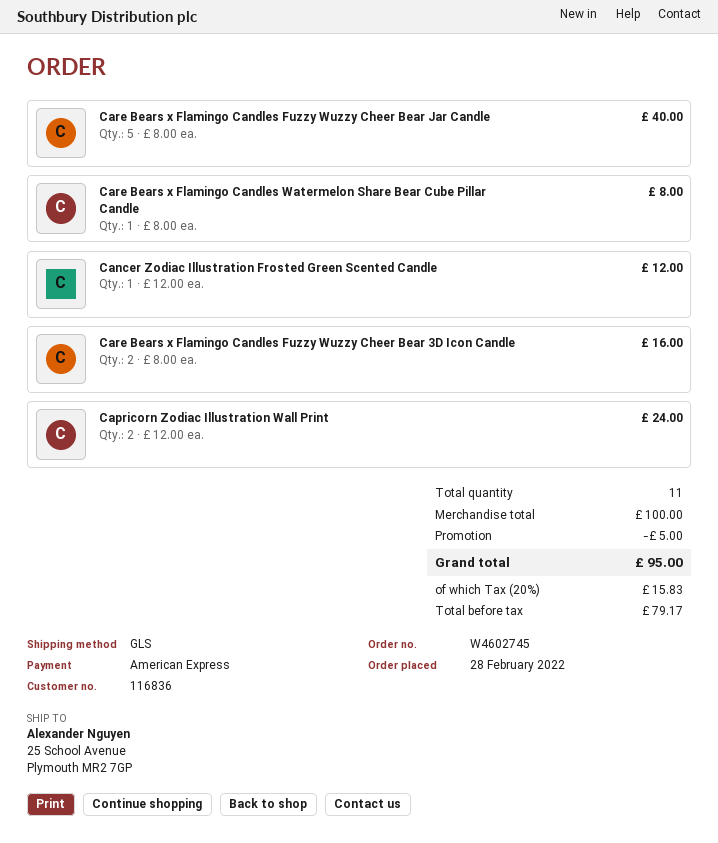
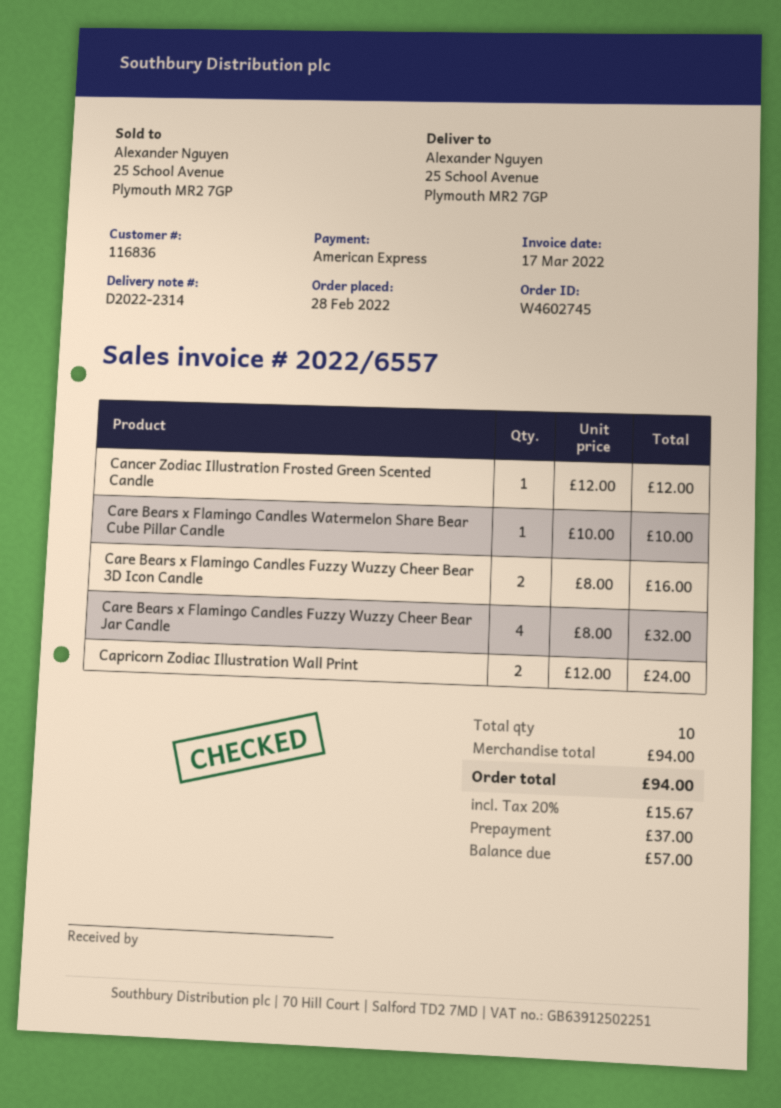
Care Bears x Flamingo Candles Fuzzy Wuzzy Cheer Bear Jar Candle: 5 x 8.00 = 40.00 -> 4 x 8.00 = 32.00
Care Bears x Flamingo Candles Watermelon Share Bear Cube Pillar Candle: 1 x 8.00 = 8.00 -> 1 x 10.00 = 10.00
total quantity: 11 -> 10
subtotal: 100.00 -> 94.00
discount: 5.00 -> none
tax: 20% = 15.83 -> 20% = 15.67
total: 95.00 -> 94.00

